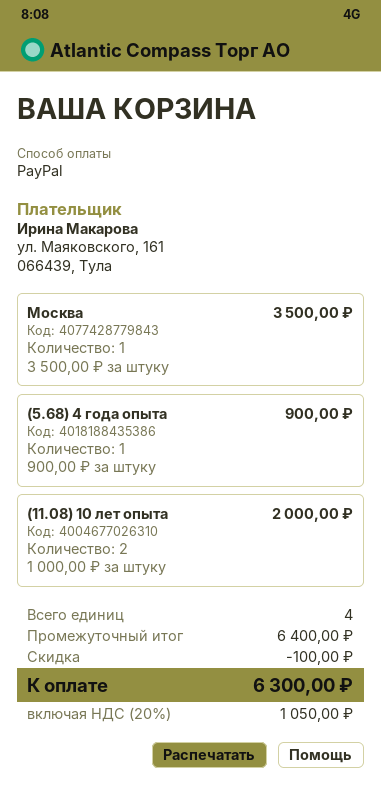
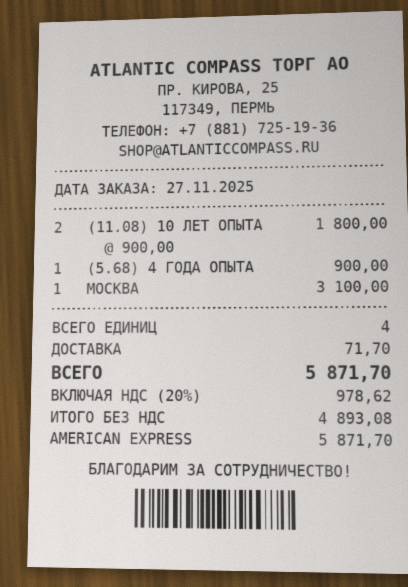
payment method: PayPal -> American Express
Москва: 1 x 3500.00 = 3500.00 -> 1 x 3100.00 = 3100.00
(11.08) 10 лет опыта: 2 x 1000.00 = 2000.00 -> 2 x 900.00 = 1800.00
discount: 100.00 -> none
shipping: none -> 71.70
tax: 20% = 1050.00 -> 20% = 978.62
total: 6300.00 -> 5871.70

